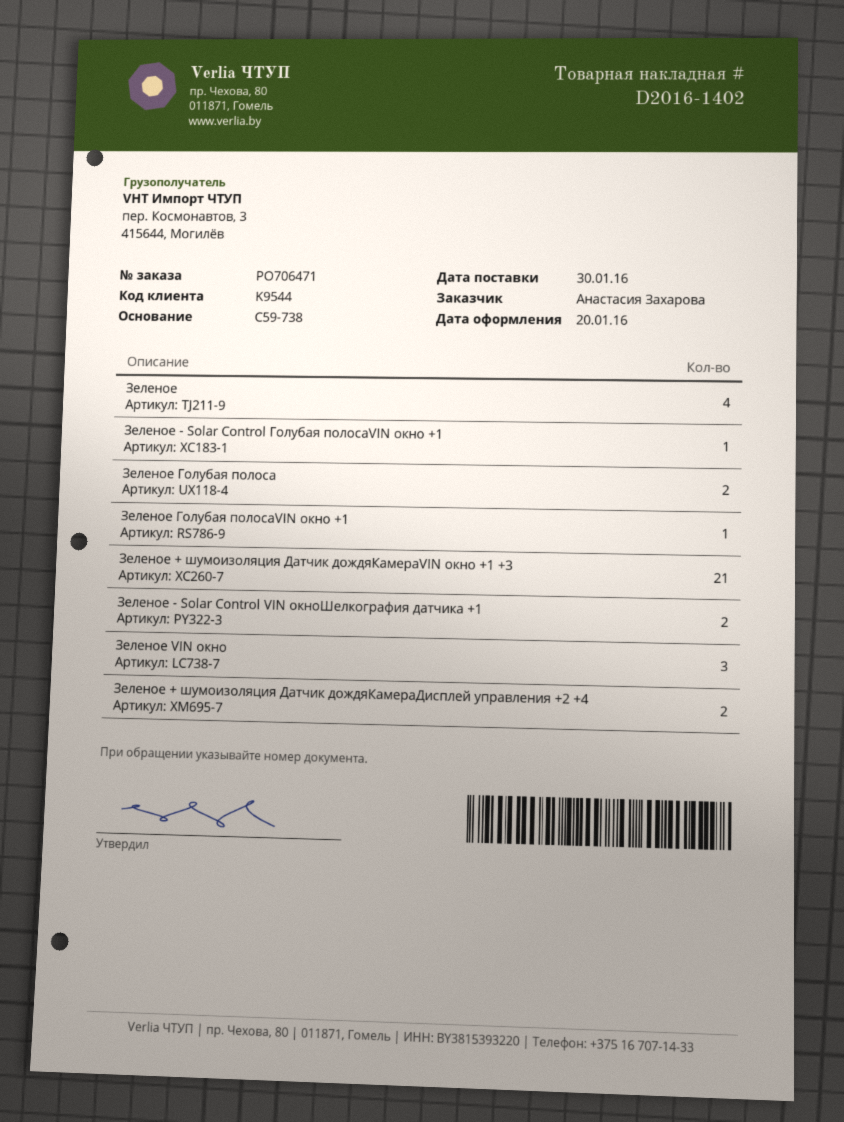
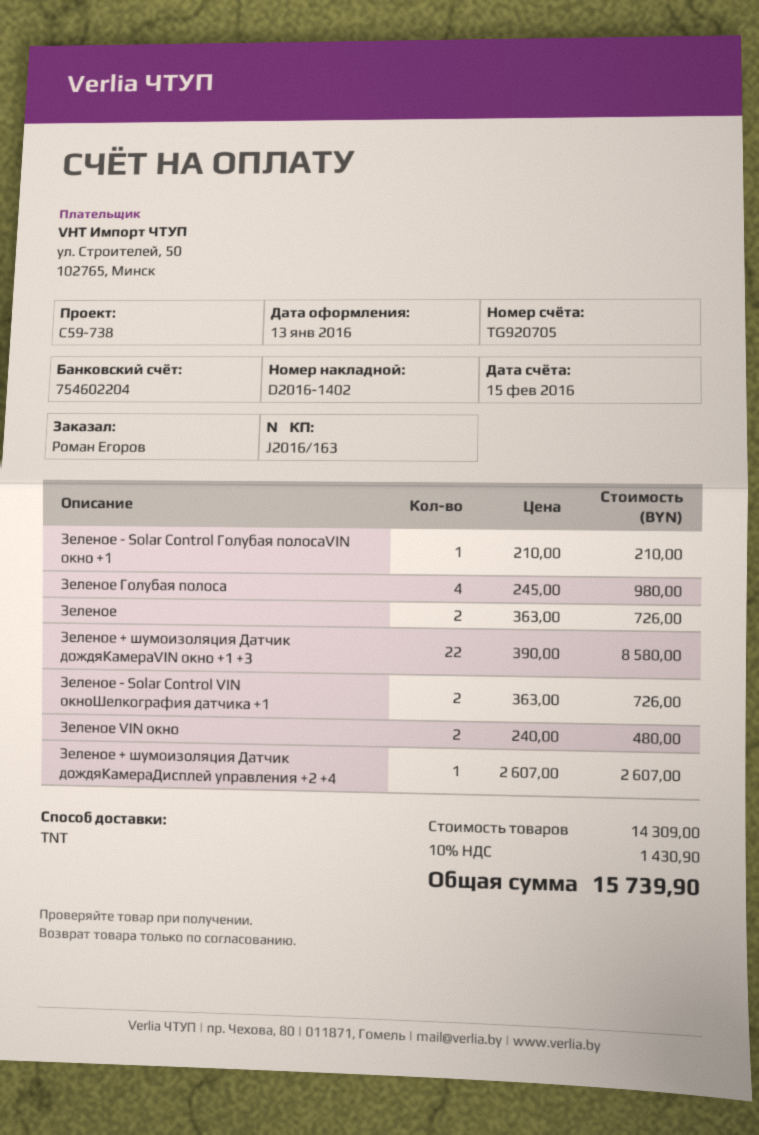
order date: 2016-01-20 -> 2016-01-13
ordered by: Анастасия Захарова -> Роман Егоров
Зеленое: 4 -> 2
Зеленое Голубая полоса: 2 -> 4
Зеленое Голубая полосаVIN окно +1: 1 -> none
Зеленое + шумоизоляция Датчик дождяКамераVIN окно +1 +3: 21 -> 22
Зеленое VIN окно: 3 -> 2
Зеленое + шумоизоляция Датчик дождяКамераДисплей управления +2 +4: 2 -> 1

